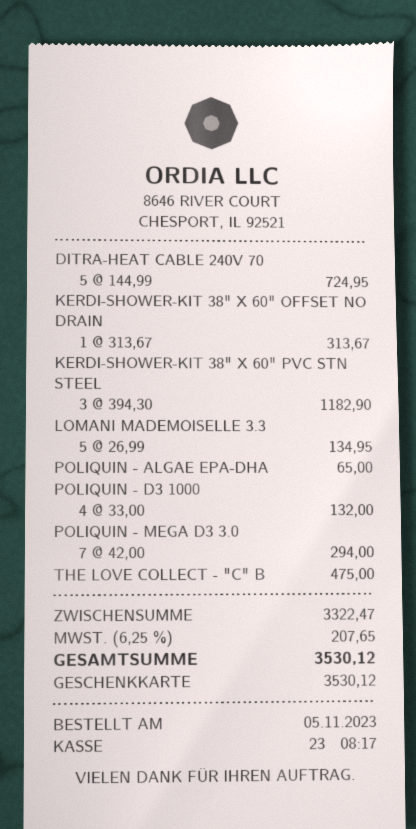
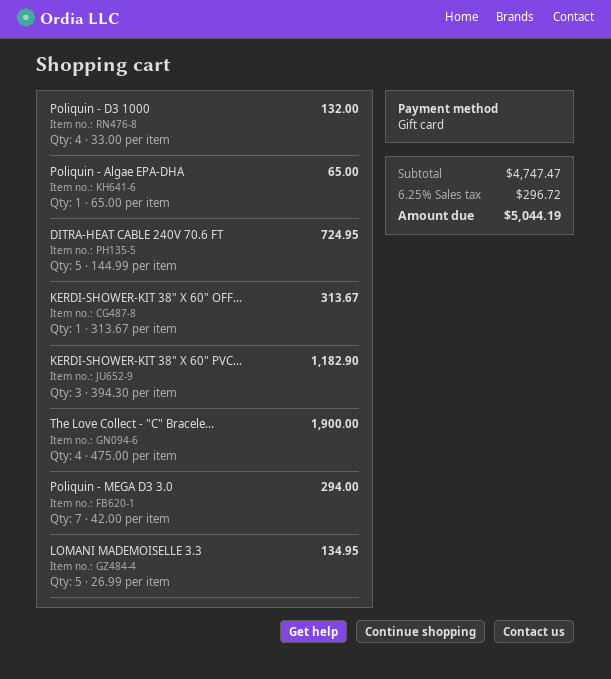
THE LOVE COLLECT - "C" B: 1 x 475.00 = 475.00 -> 4 x 475.00 = 1900.00
subtotal: 3322.47 -> 4747.47
tax: 6.25% = 207.65 -> 6.25% = 296.72
total: 3530.12 -> 5044.19

